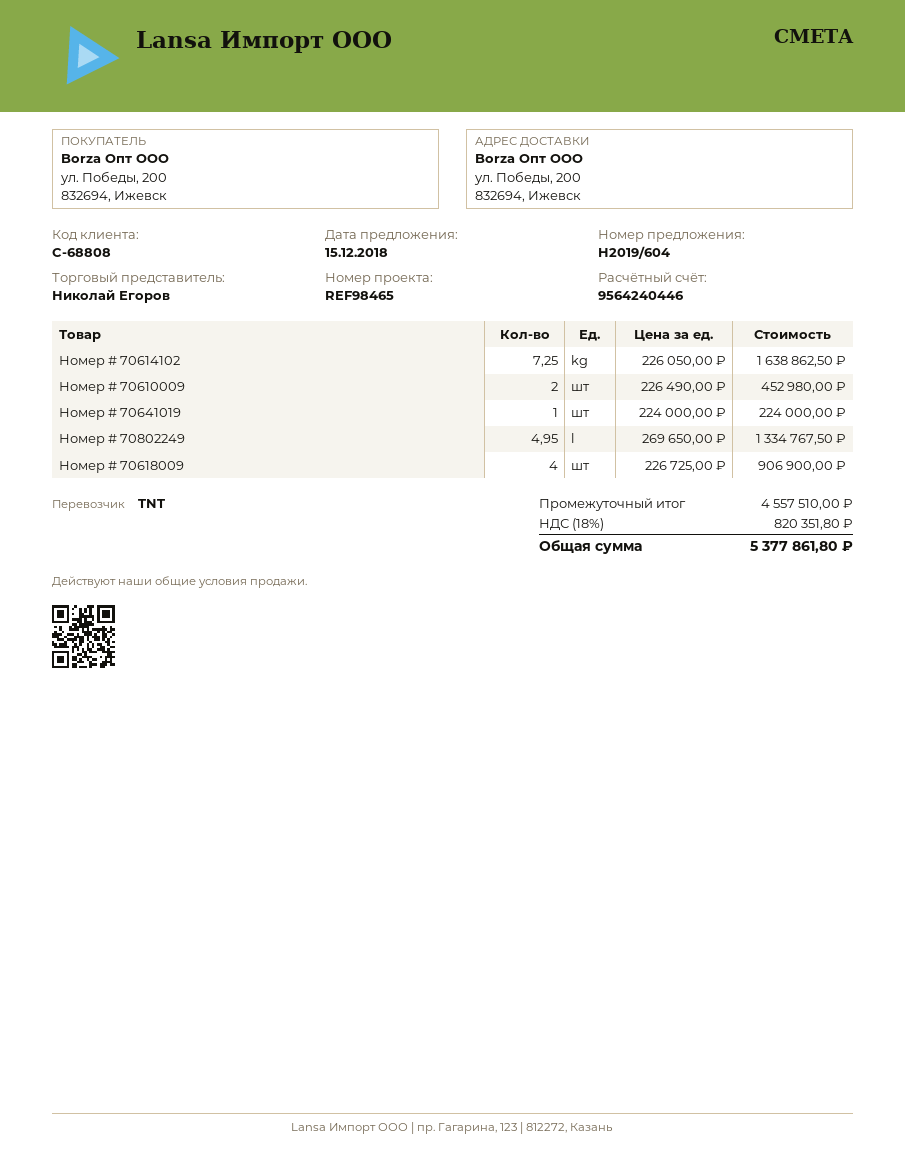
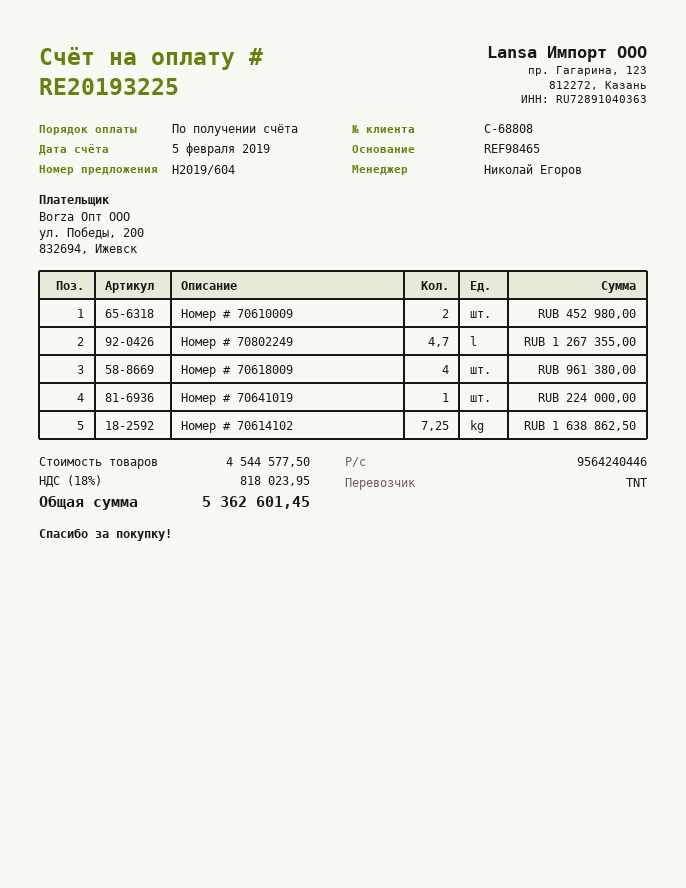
Номер # 70802249: 4.95 for 1334767.50 -> 4.7 for 1267355.00
Номер # 70618009: 4 for 906900.00 -> 4 for 961380.00
subtotal: 4557510.00 -> 4544577.50
tax: 18% = 820351.80 -> 18% = 818023.95
total: 5377861.80 -> 5362601.45

